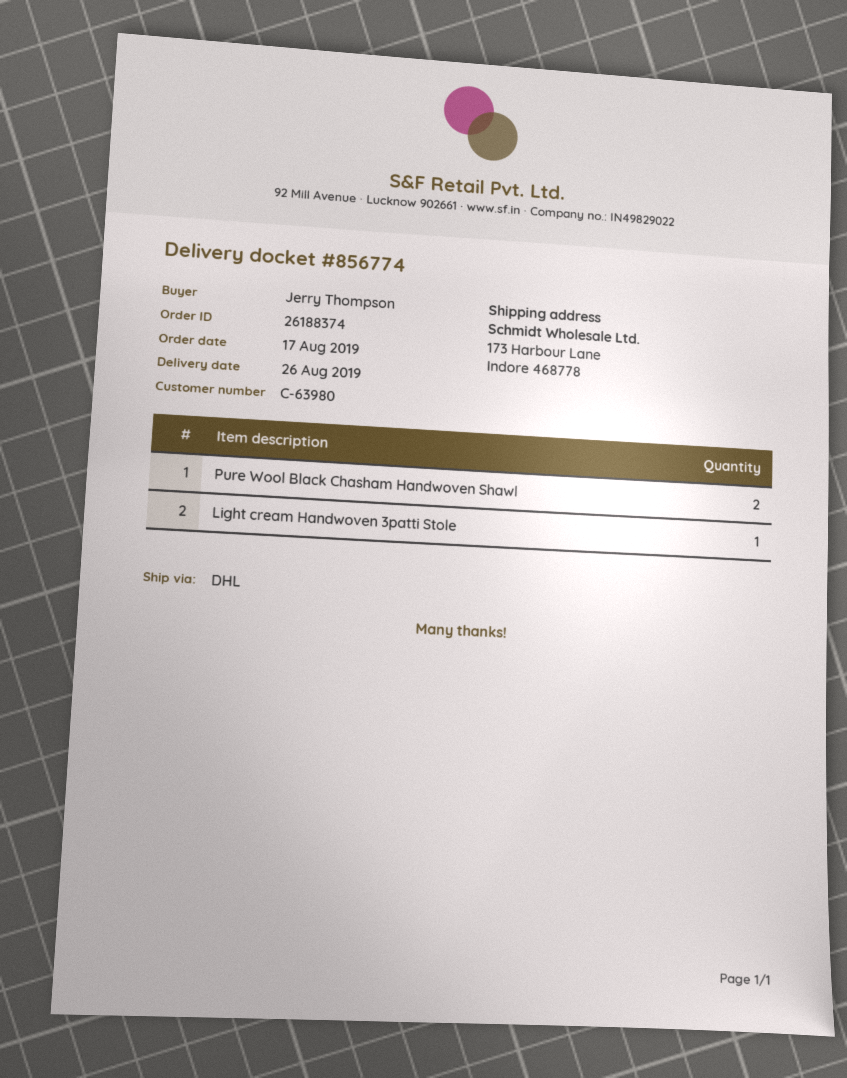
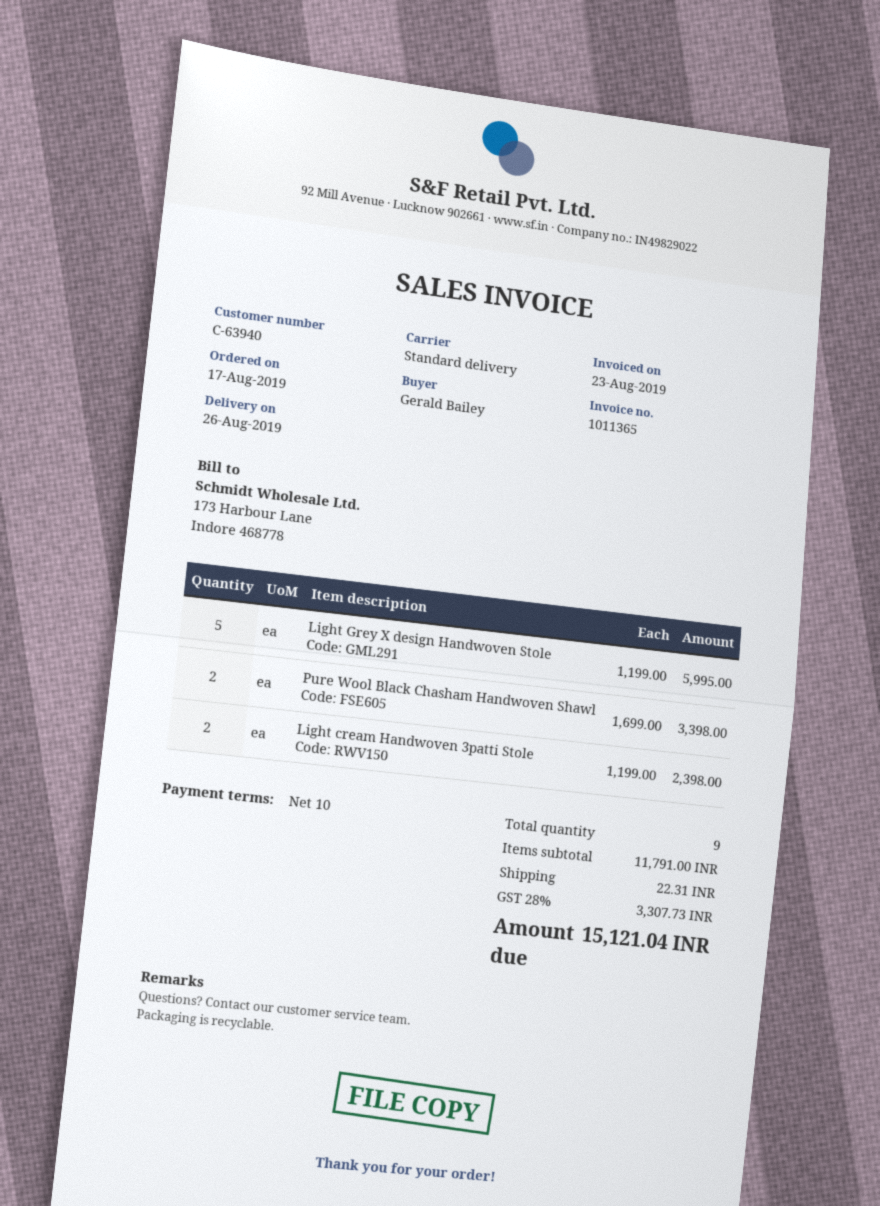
customer number: C-63980 -> C-63940
ordered by: Jerry Thompson -> Gerald Bailey
shipping method: DHL -> standard
Light cream Handwoven 3patti Stole: 1 -> 2
Light Grey X design Handwoven Stole: none -> 5

